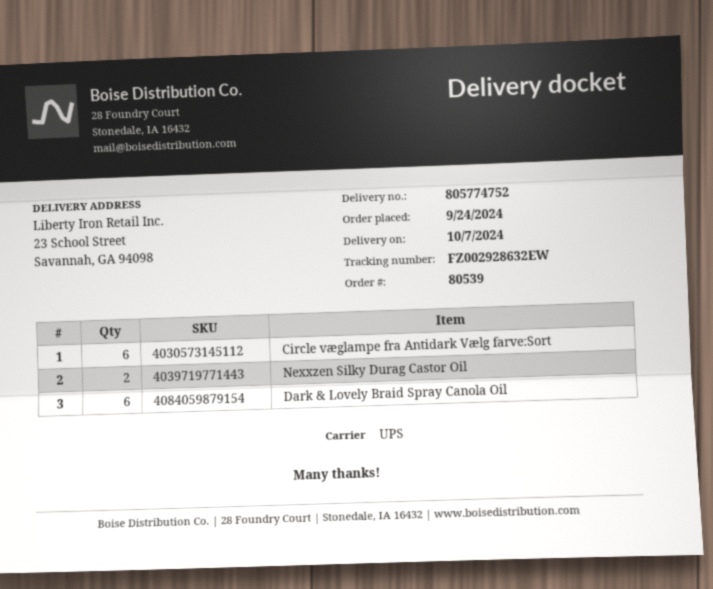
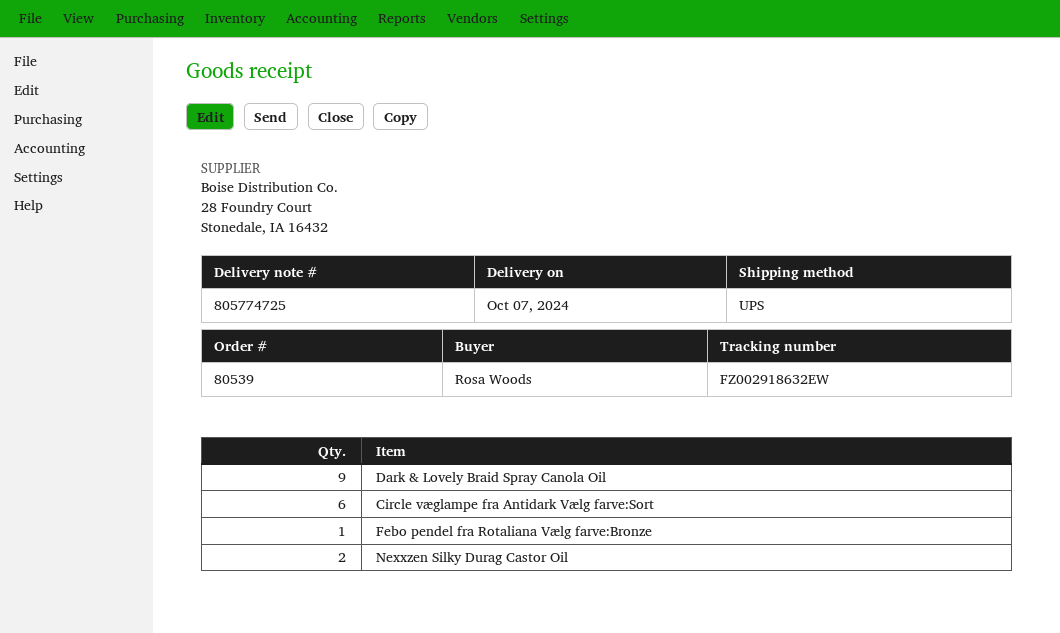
delivery note number: 805774752 -> 805774725
tracking number: FZ002928632EW -> FZ002918632EW
Dark & Lovely Braid Spray Canola Oil: 6 -> 9
Febo pendel fra Rotaliana Vælg farve:Bronze: none -> 1

